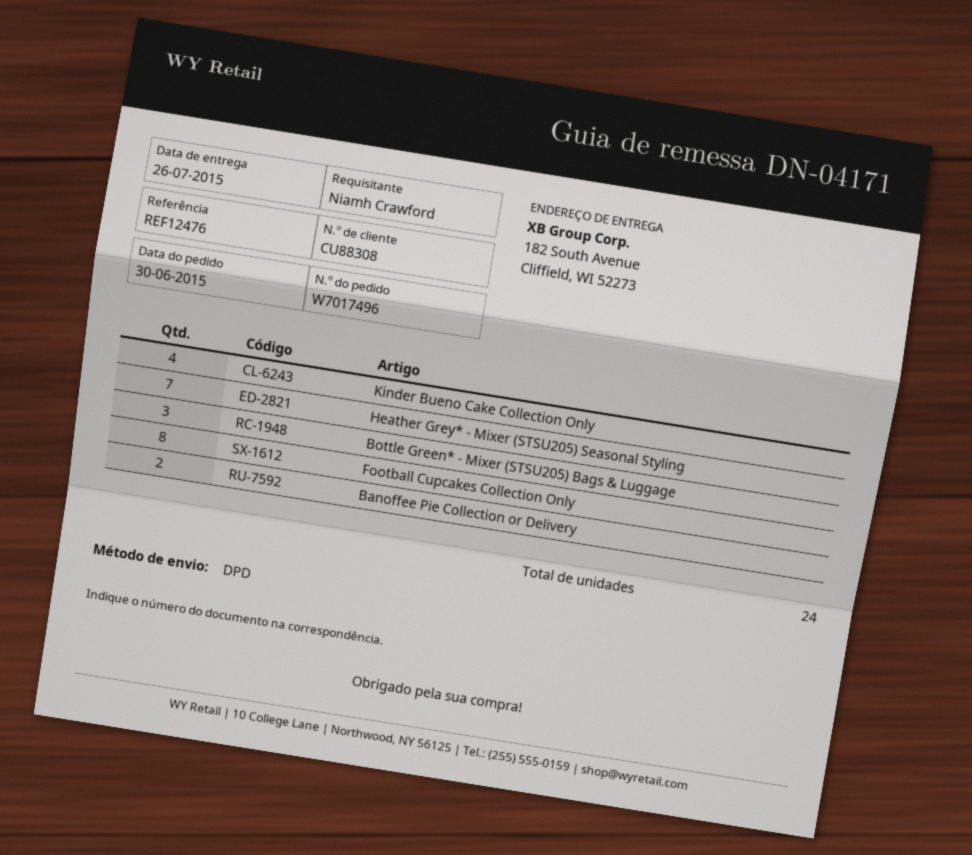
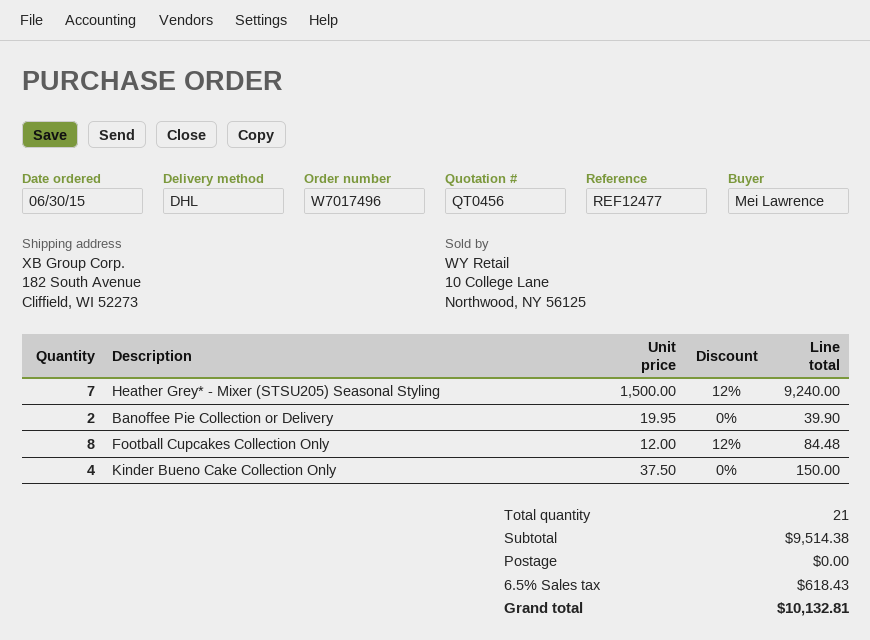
reference: REF12476 -> REF12477
ordered by: Niamh Crawford -> Mei Lawrence
shipping method: DPD -> DHL
Bottle Green* - Mixer (STSU205) Bags & Luggage: 3 -> none
total quantity: 24 -> 21

